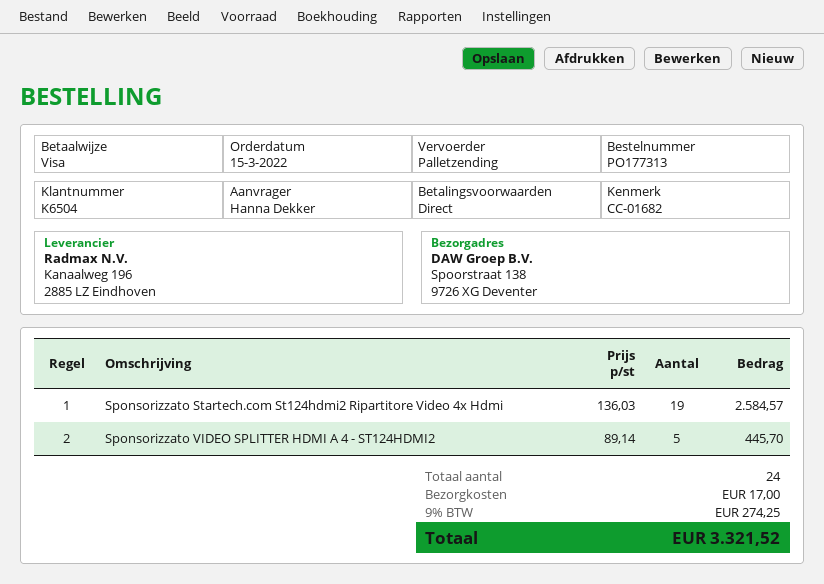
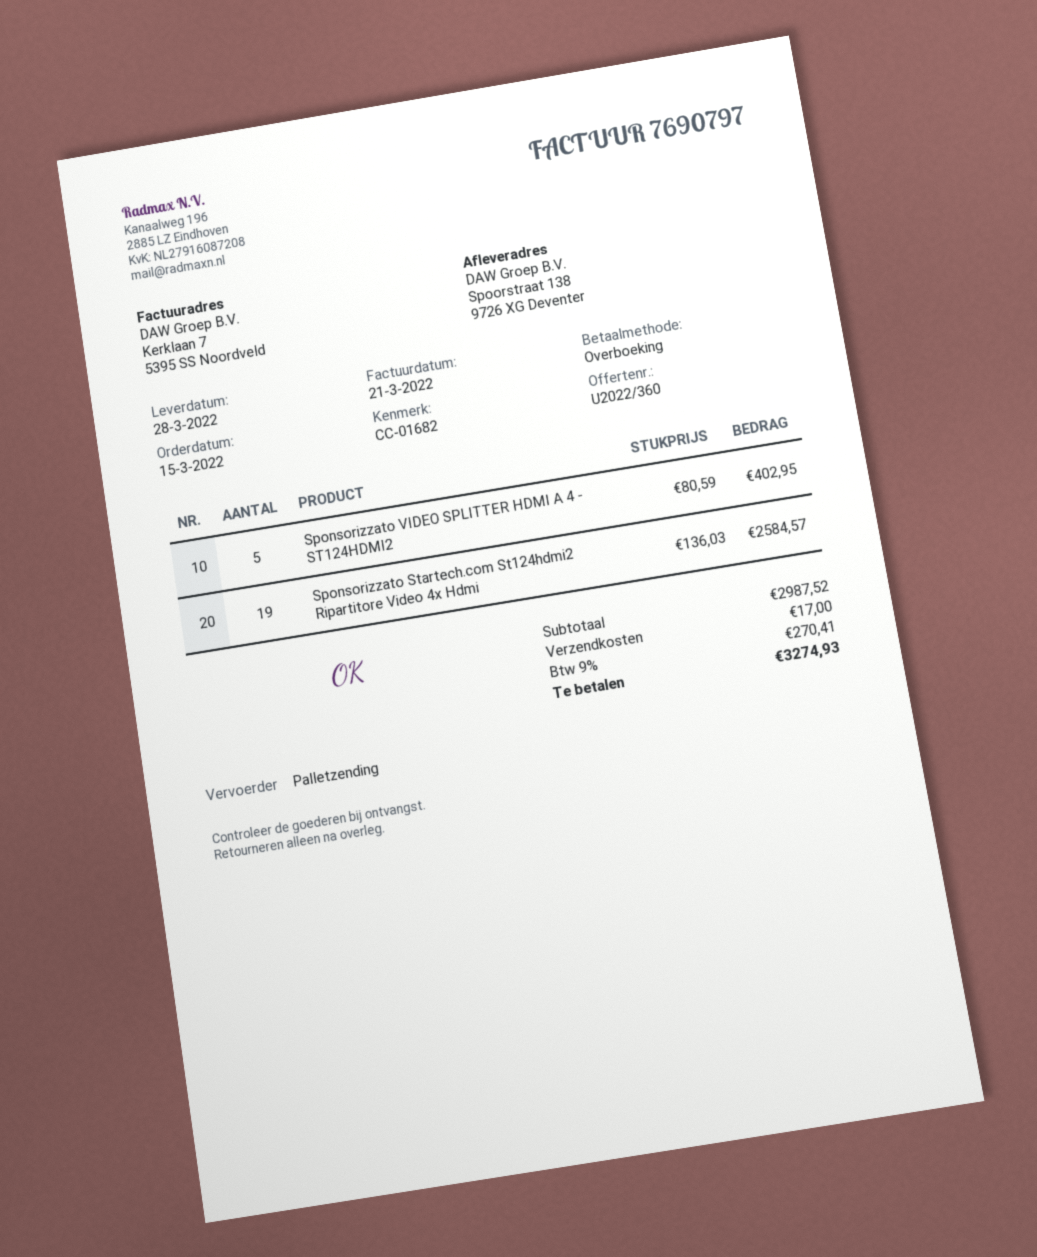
payment method: Visa -> bank transfer
Sponsorizzato VIDEO SPLITTER HDMI A 4 - ST124HDMI2: 5 x 89.14 = 445.70 -> 5 x 80.59 = 402.95
tax: 9% = 274.25 -> 9% = 270.41
total: 3321.52 -> 3274.93

